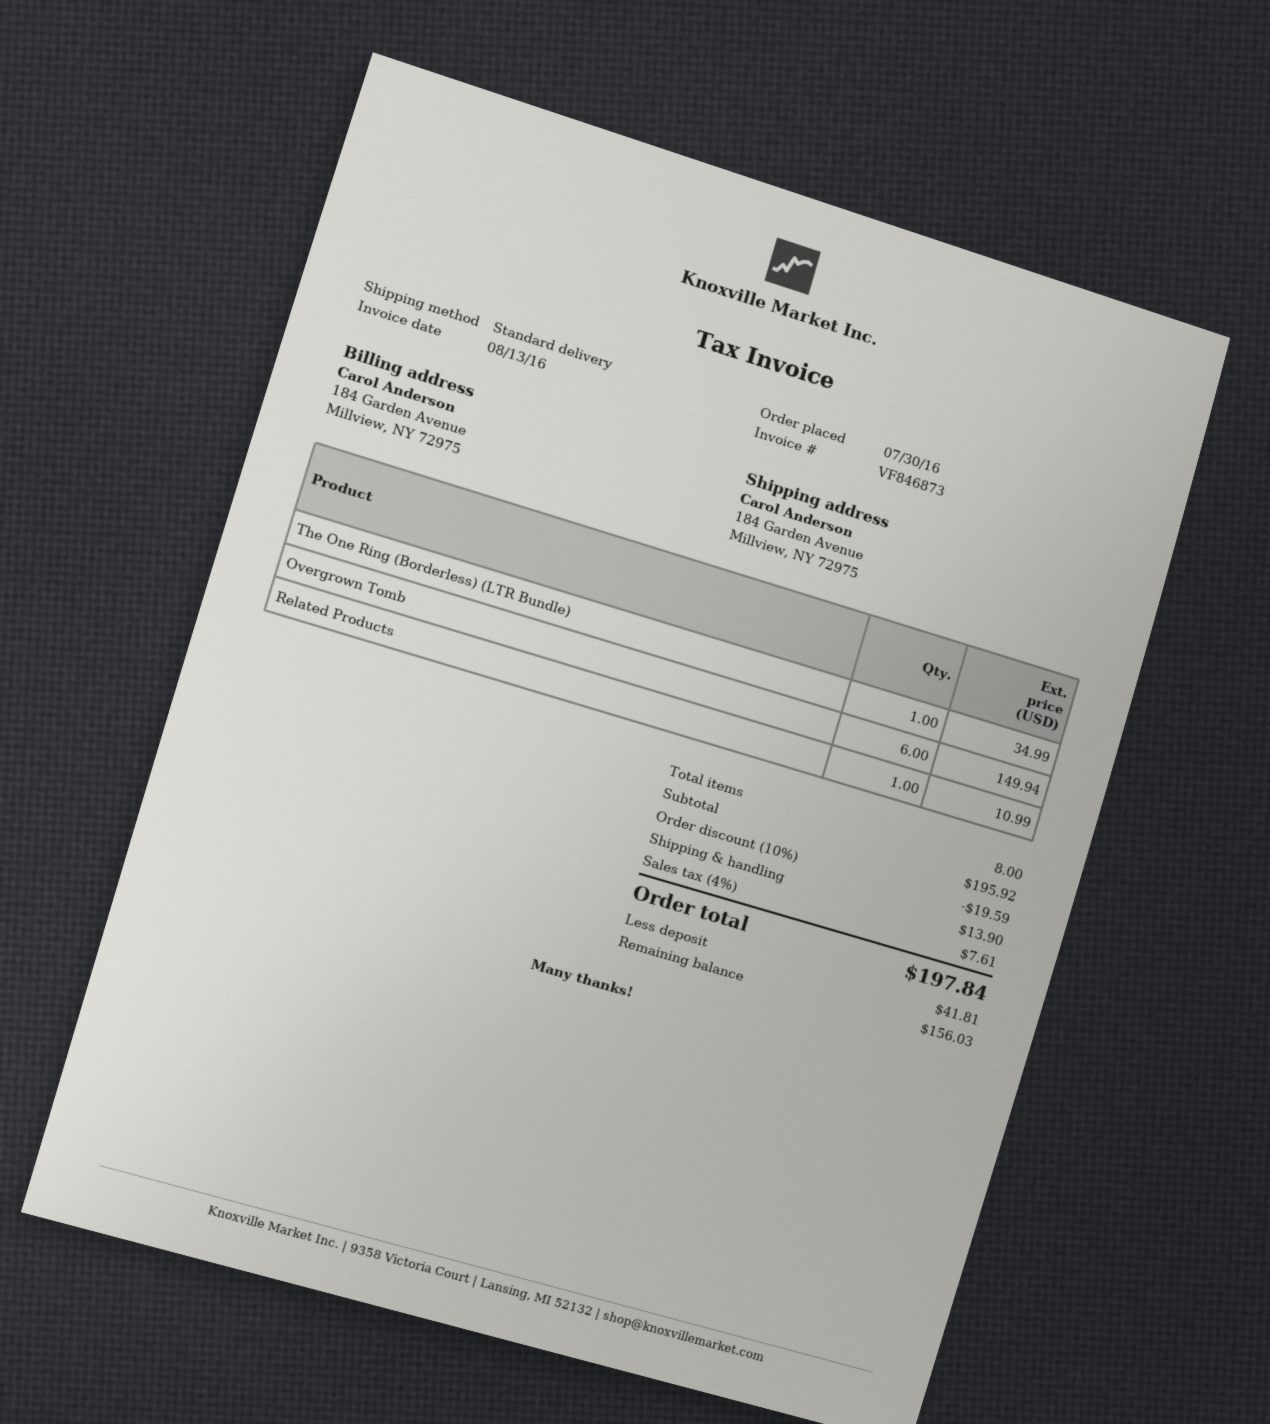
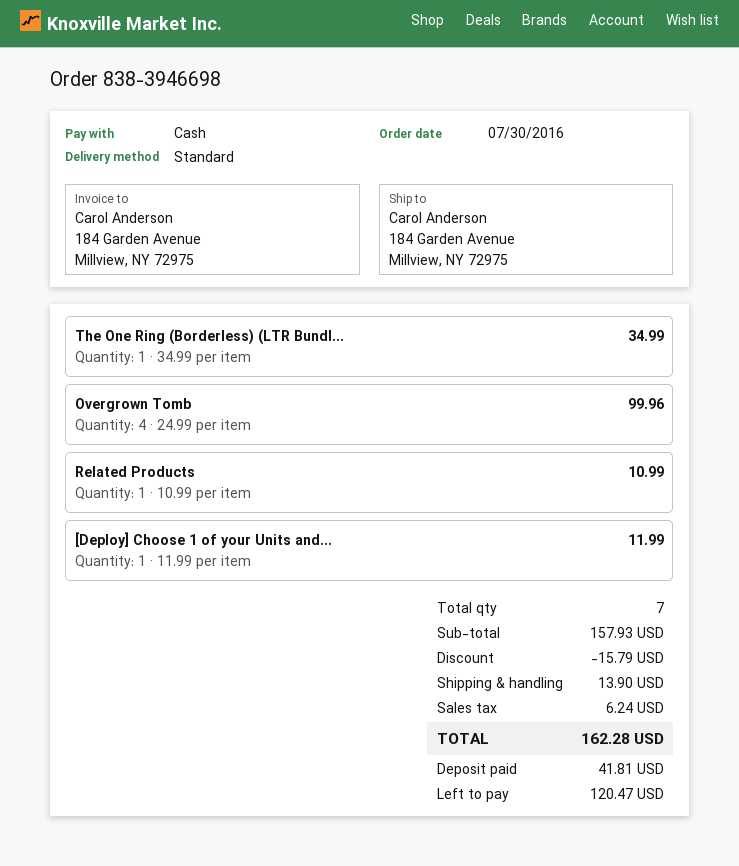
Overgrown Tomb: 6 for 149.94 -> 4 for 99.96
[Deploy] Choose 1 of your Units and...: none -> 1 for 11.99
total quantity: 8 -> 7
subtotal: 195.92 -> 157.93
discount: 19.59 -> 15.79
tax: 7.61 -> 6.24
total: 197.84 -> 162.28
balance: 156.03 -> 120.47

